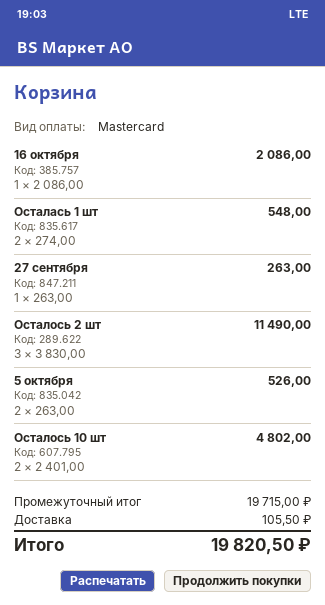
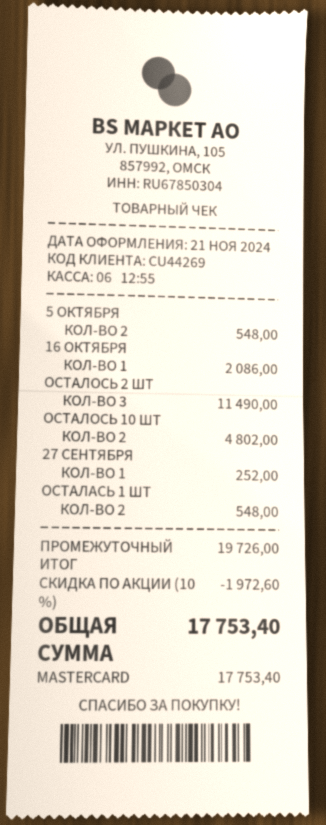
27 сентября: 1 for 263.00 -> 1 for 252.00
5 октября: 2 for 526.00 -> 2 for 548.00
subtotal: 19715.00 -> 19726.00
discount: none -> 10% = 1972.60
shipping: 105.50 -> none
total: 19820.50 -> 17753.40

